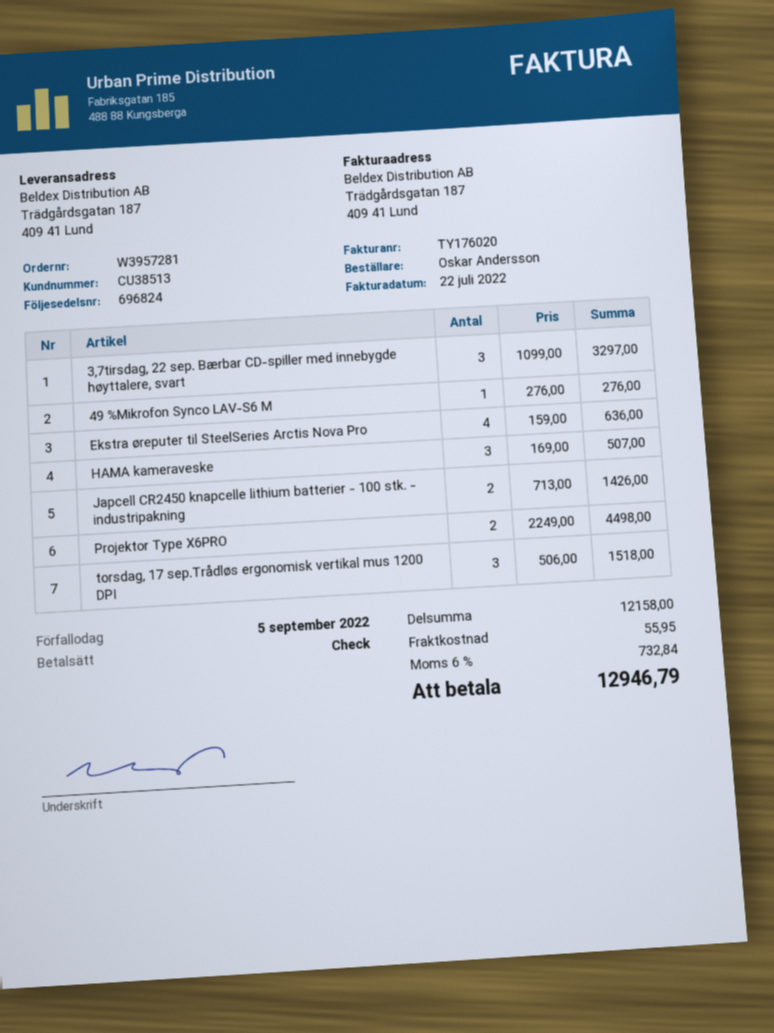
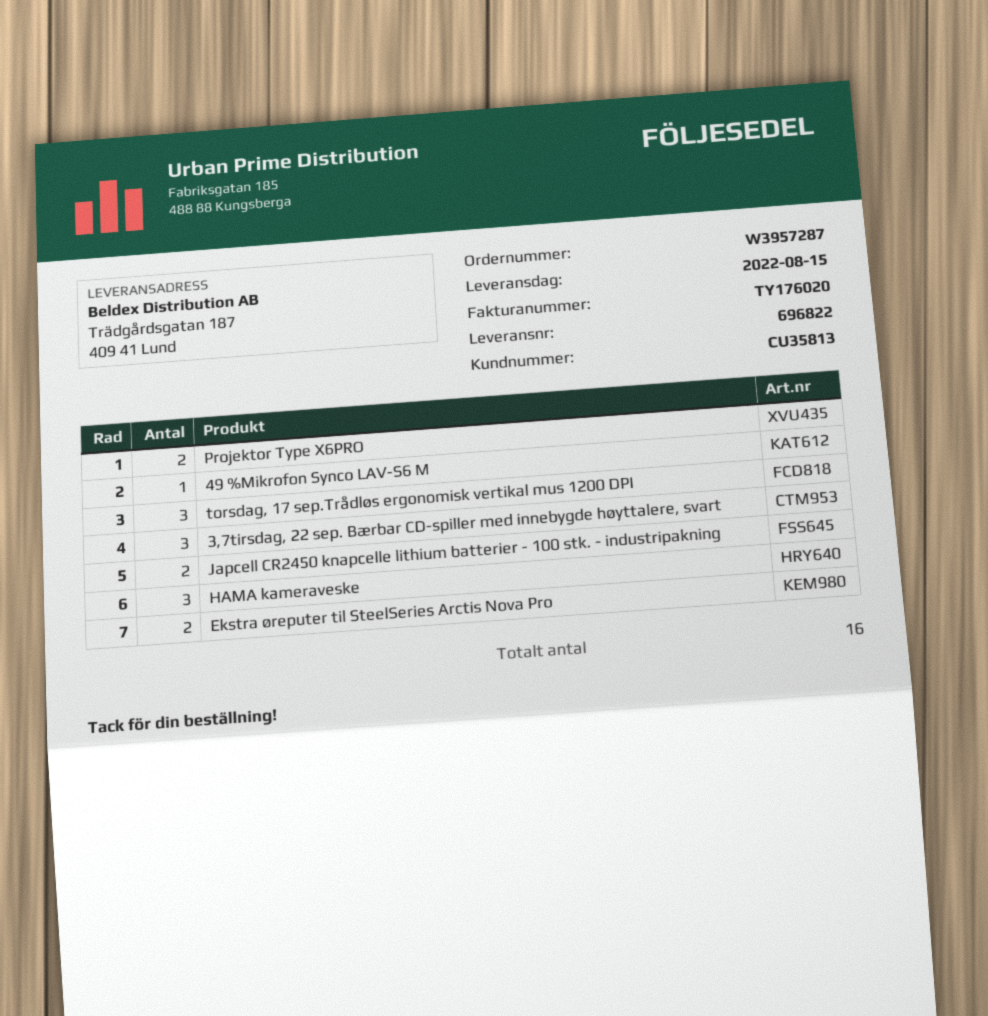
order number: W3957281 -> W3957287
delivery note number: 696824 -> 696822
customer number: CU38513 -> CU35813
Ekstra øreputer til SteelSeries Arctis Nova Pro: 4 -> 2

